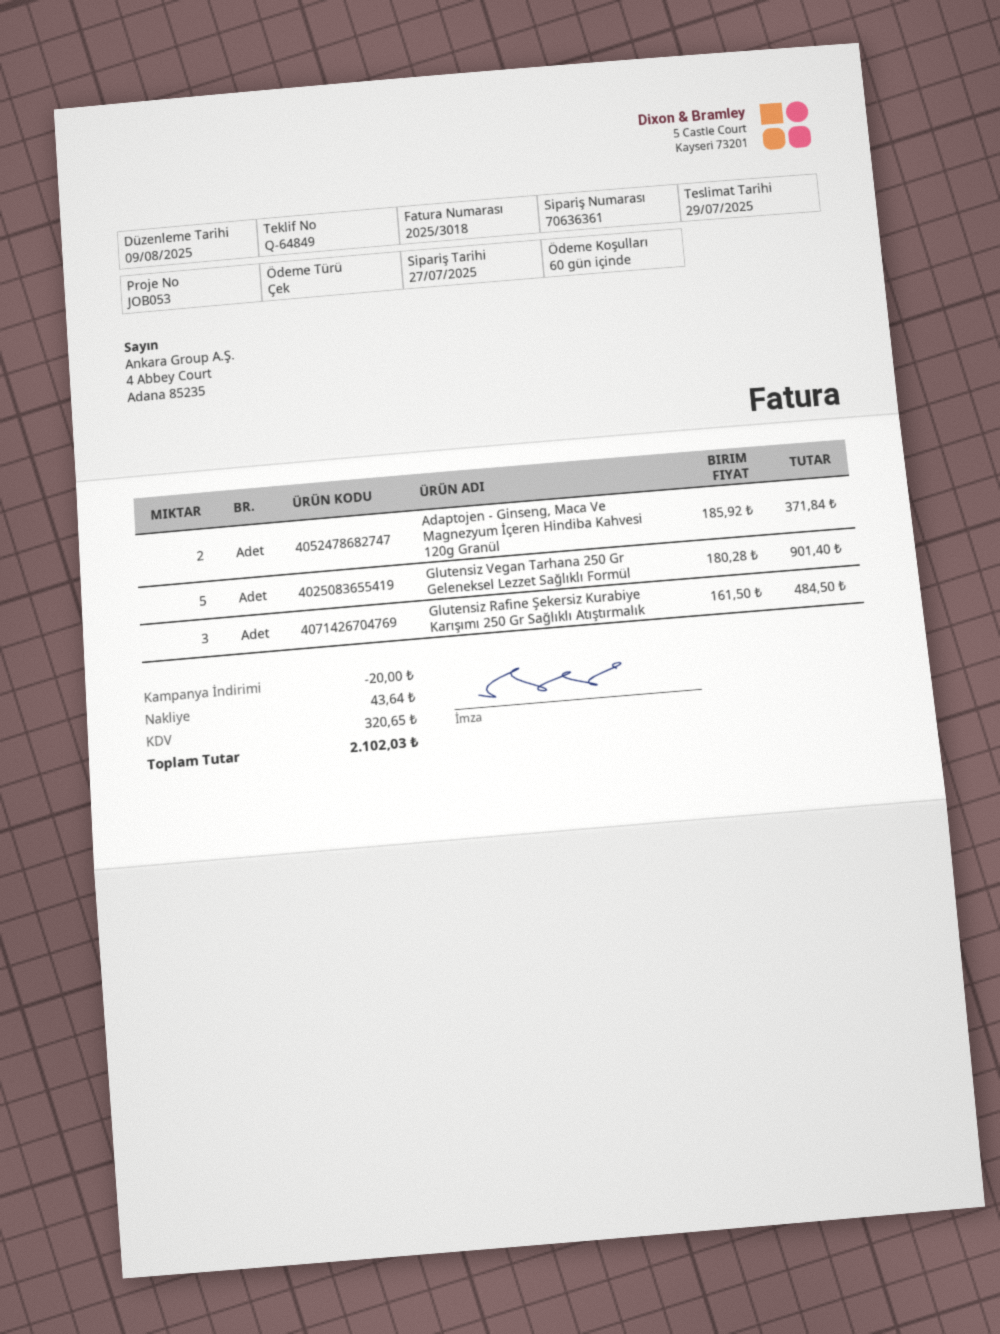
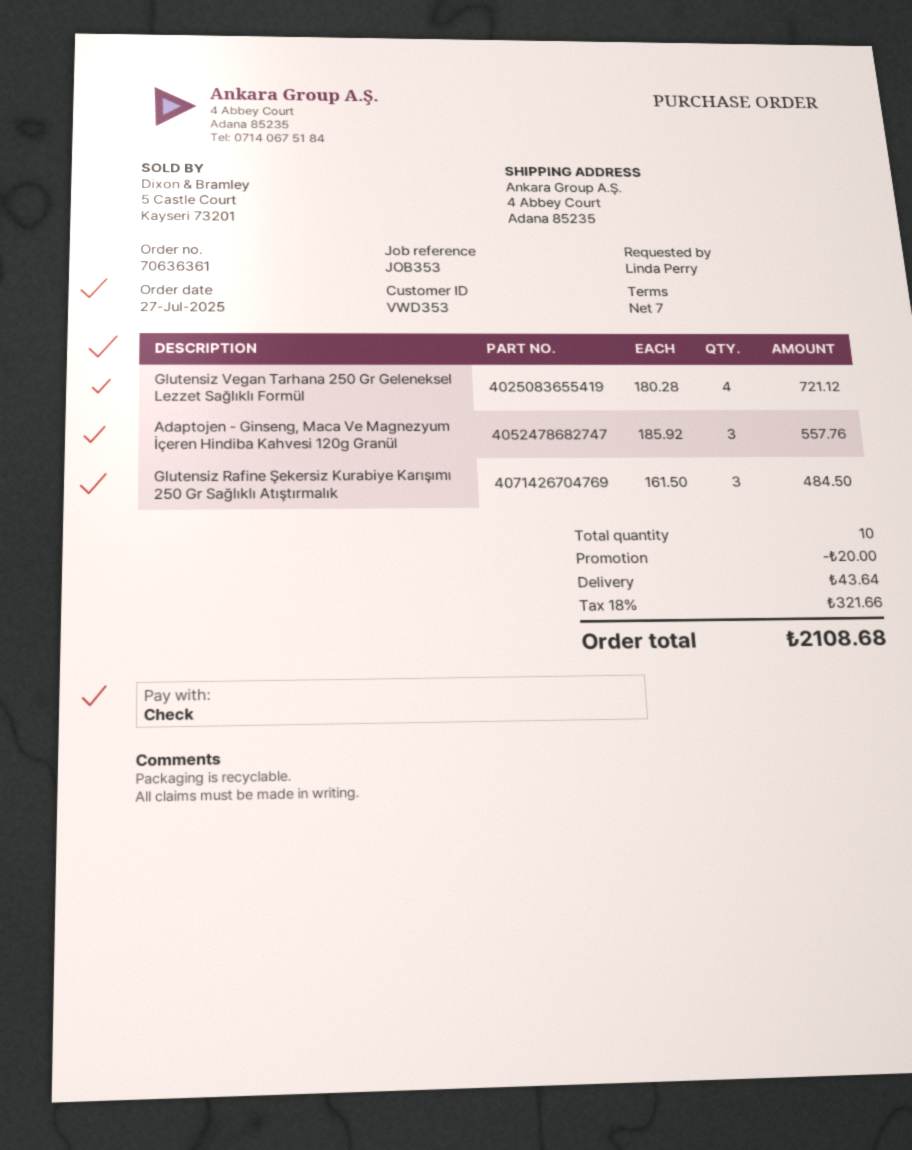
payment terms: 60 days -> 7 days
reference: JOB053 -> JOB353
Adaptojen - Ginseng, Maca Ve Magnezyum İçeren Hindiba Kahvesi 120g Granül: 2 x 185.92 = 371.84 -> 3 x 185.92 = 557.76
Glutensiz Vegan Tarhana 250 Gr Geleneksel Lezzet Sağlıklı Formül: 5 x 180.28 = 901.40 -> 4 x 180.28 = 721.12
tax: 320.65 -> 321.66
total: 2102.03 -> 2108.68

